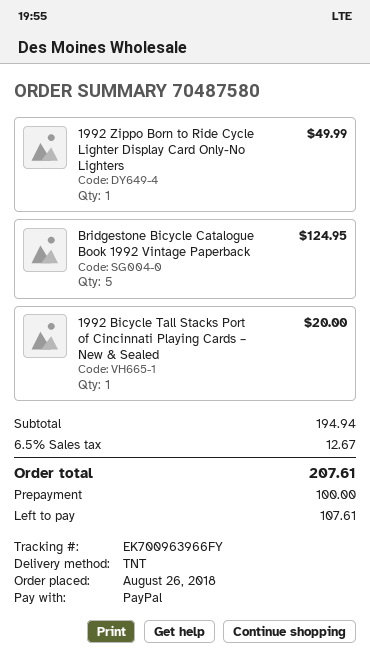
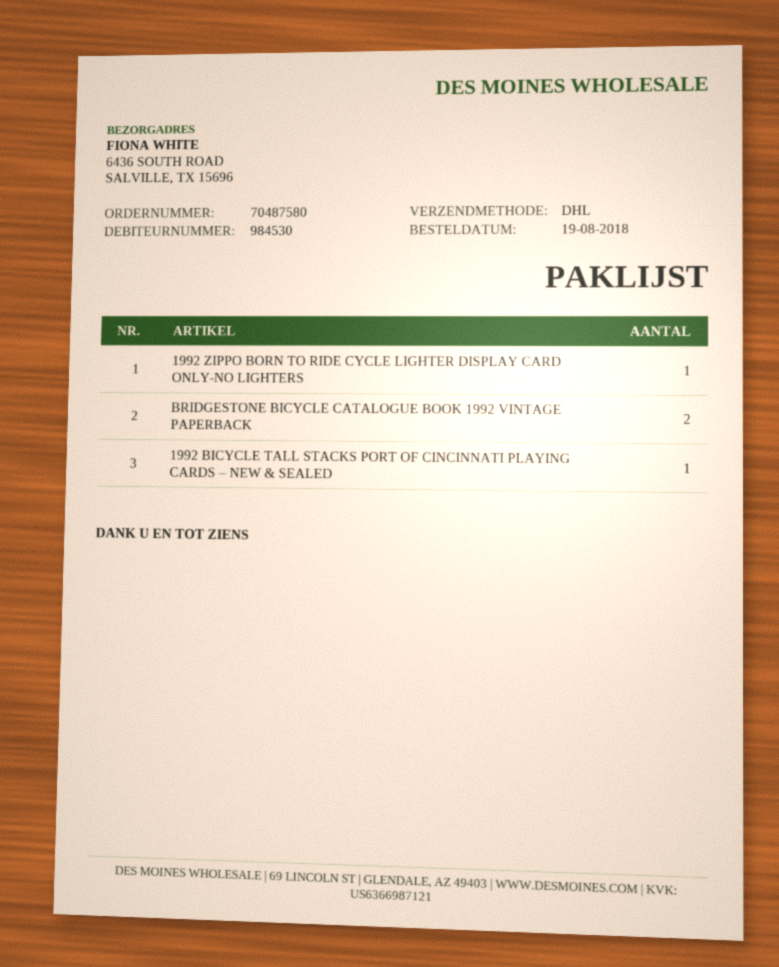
order date: 2018-08-26 -> 2018-08-19
shipping method: TNT -> DHL
Bridgestone Bicycle Catalogue Book 1992 Vintage Paperback: 5 -> 2

